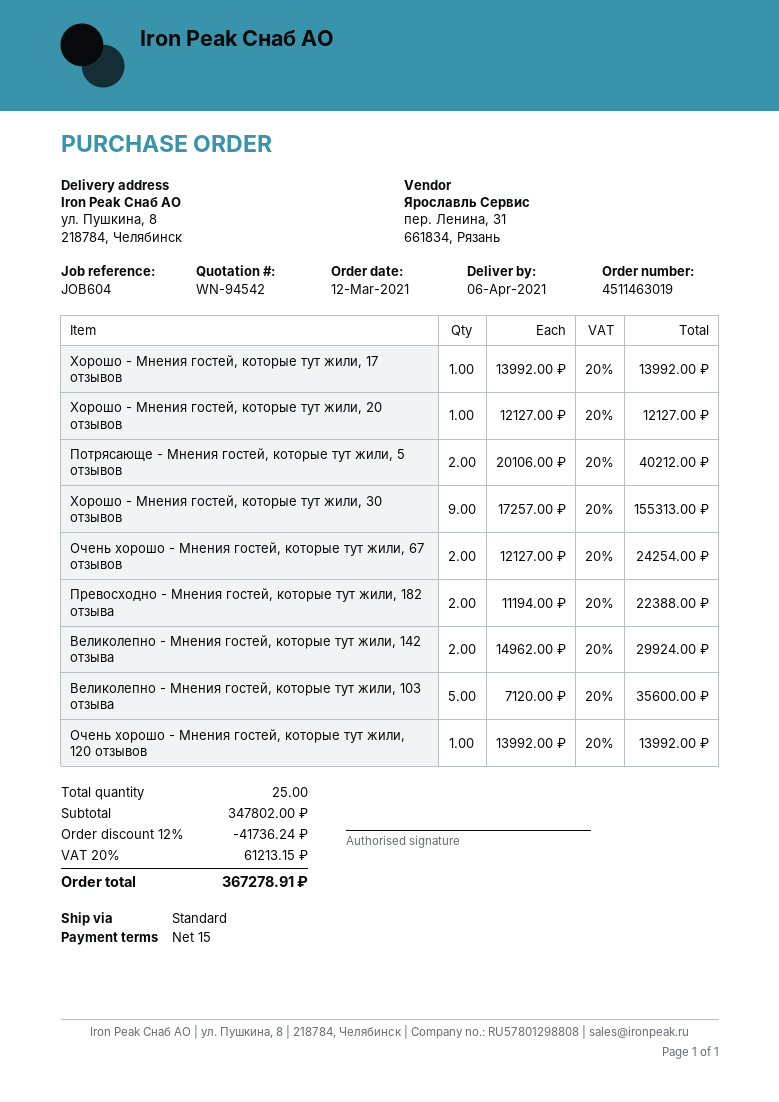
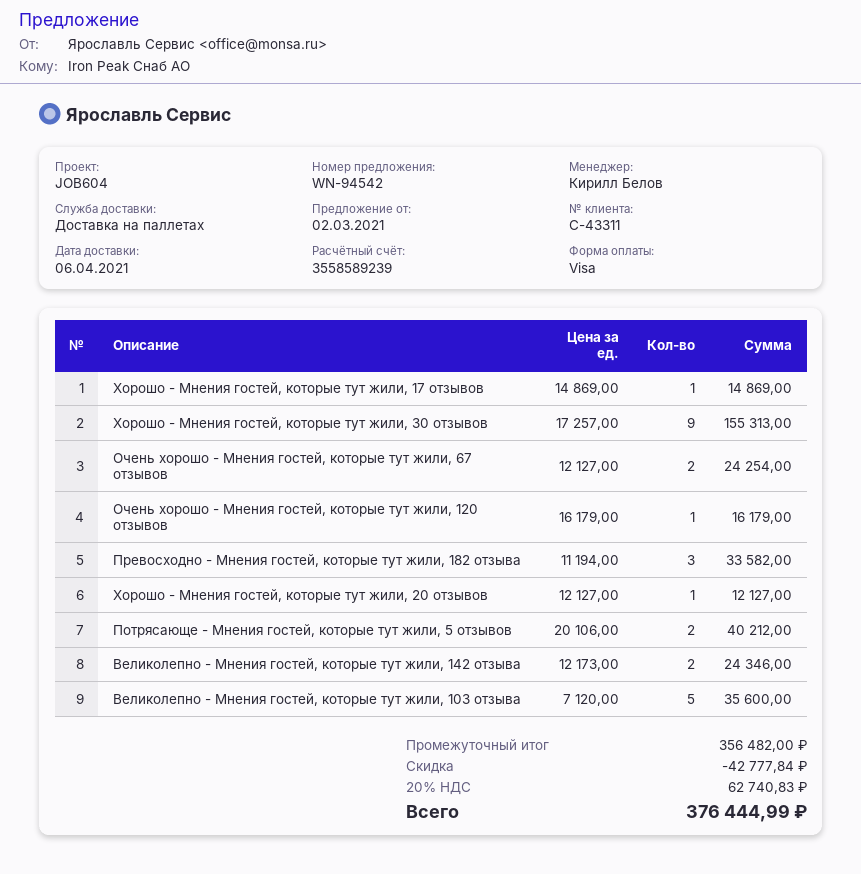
shipping method: standard -> pallet freight
Хорошо - Мнения гостей, которые тут жили, 17 отзывов: 1 x 13992.00 = 13992.00 -> 1 x 14869.00 = 14869.00
Превосходно - Мнения гостей, которые тут жили, 182 отзыва: 2 x 11194.00 = 22388.00 -> 3 x 11194.00 = 33582.00
Великолепно - Мнения гостей, которые тут жили, 142 отзыва: 2 x 14962.00 = 29924.00 -> 2 x 12173.00 = 24346.00
Очень хорошо - Мнения гостей, которые тут жили, 120 отзывов: 1 x 13992.00 = 13992.00 -> 1 x 16179.00 = 16179.00
subtotal: 347802.00 -> 356482.00
discount: 41736.24 -> 42777.84
tax: 20% = 61213.15 -> 20% = 62740.83
total: 367278.91 -> 376444.99

